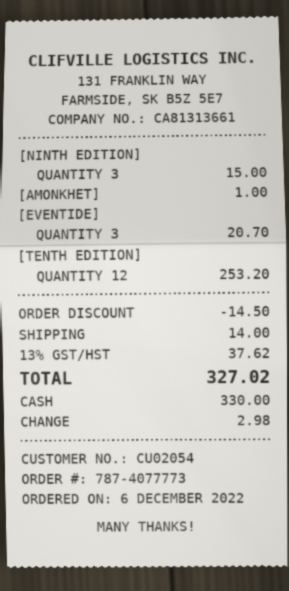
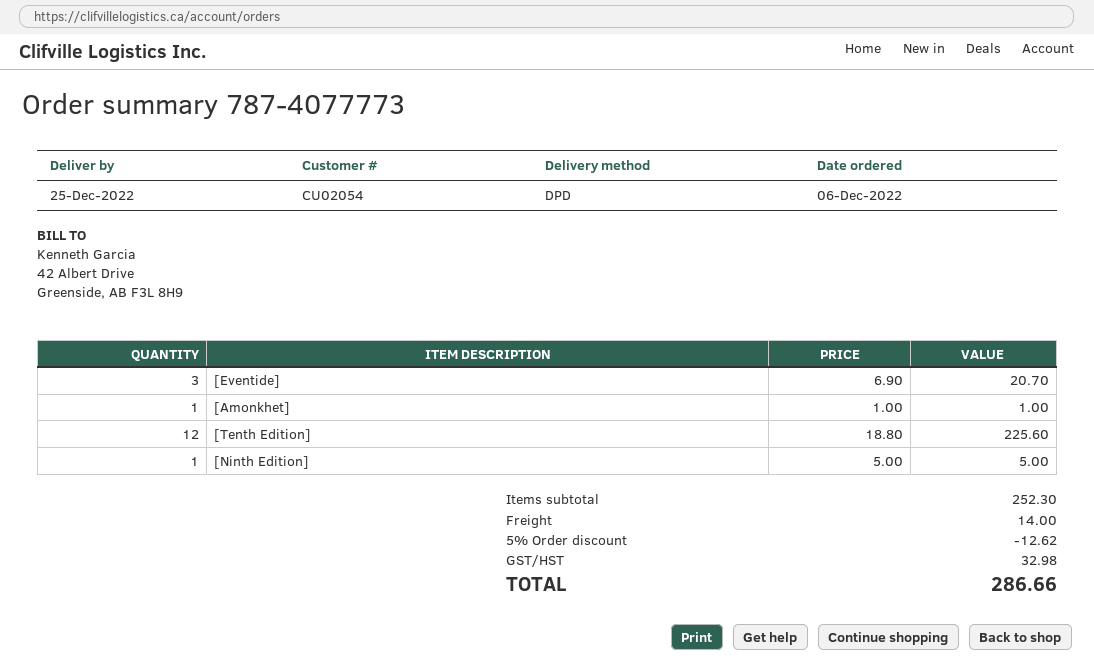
[NINTH EDITION]: 3 for 15.00 -> 1 for 5.00
[TENTH EDITION]: 12 for 253.20 -> 12 for 225.60
discount: 14.50 -> 12.62
tax: 37.62 -> 32.98
total: 327.02 -> 286.66

